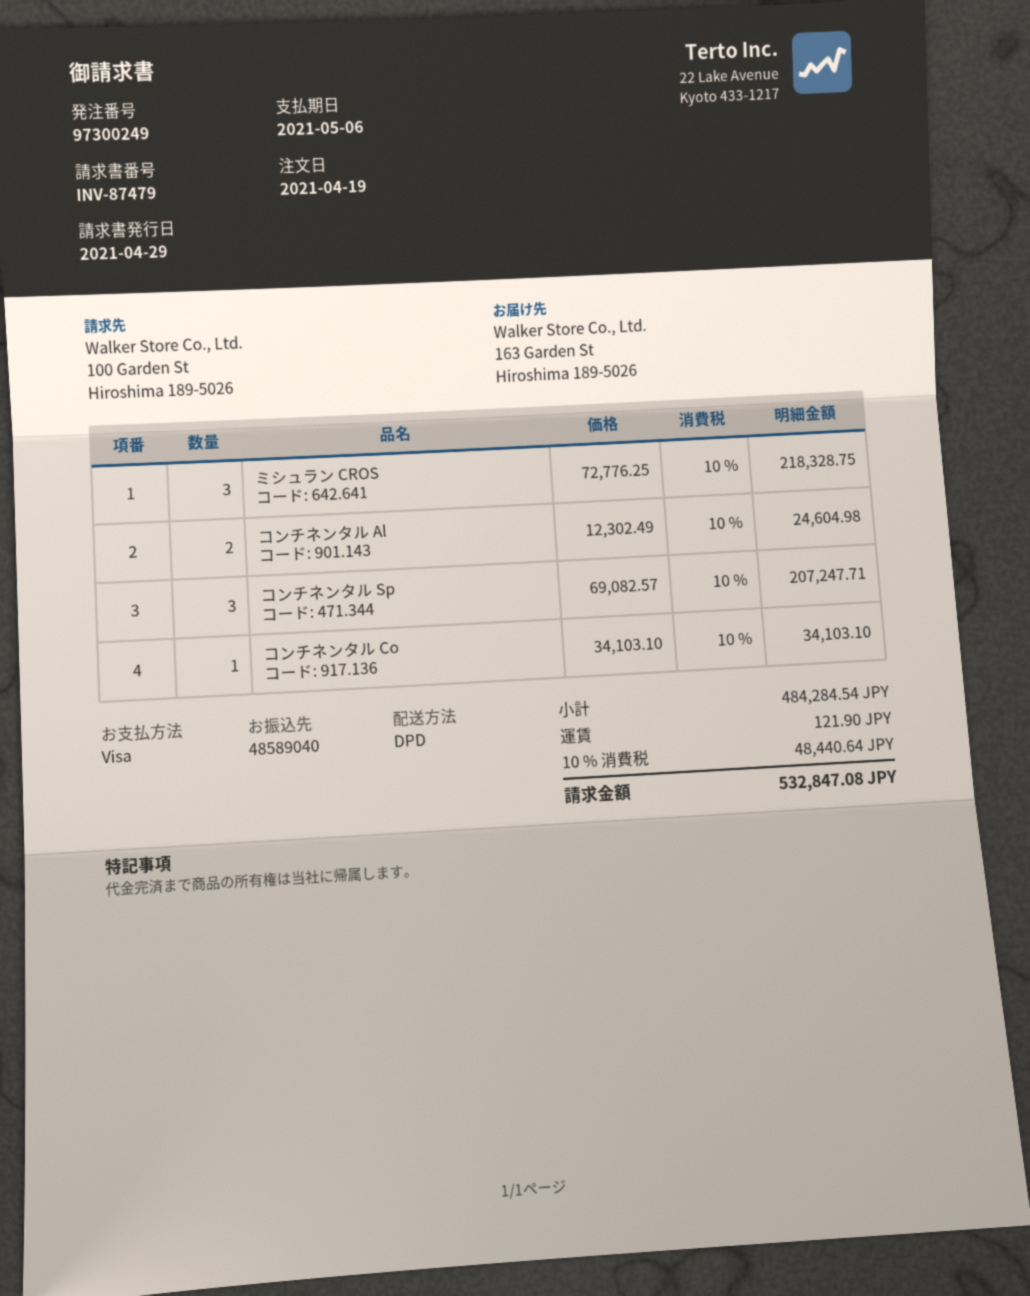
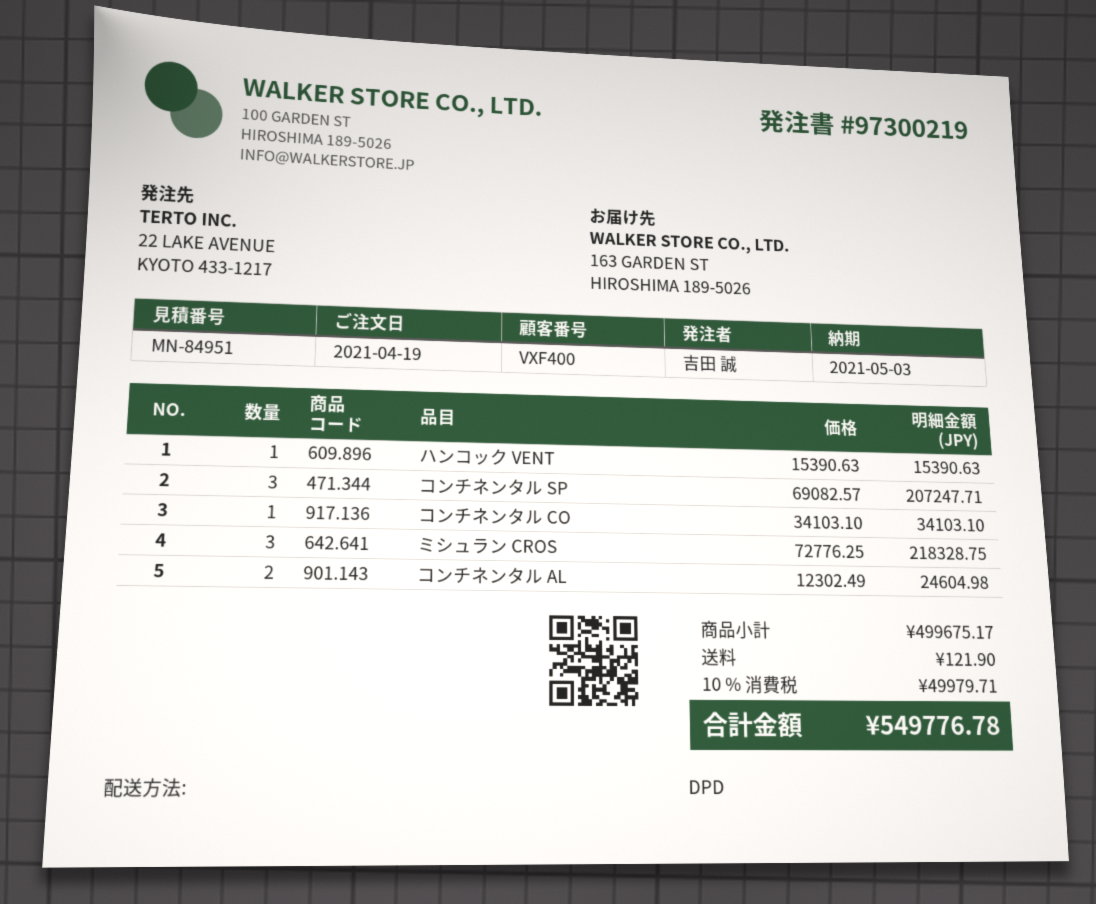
order number: 97300249 -> 97300219
ハンコック VENT: none -> 1 x 15390.63 = 15390.63
subtotal: 484284.54 -> 499675.17
tax: 10% = 48440.64 -> 10% = 49979.71
total: 532847.08 -> 549776.78

